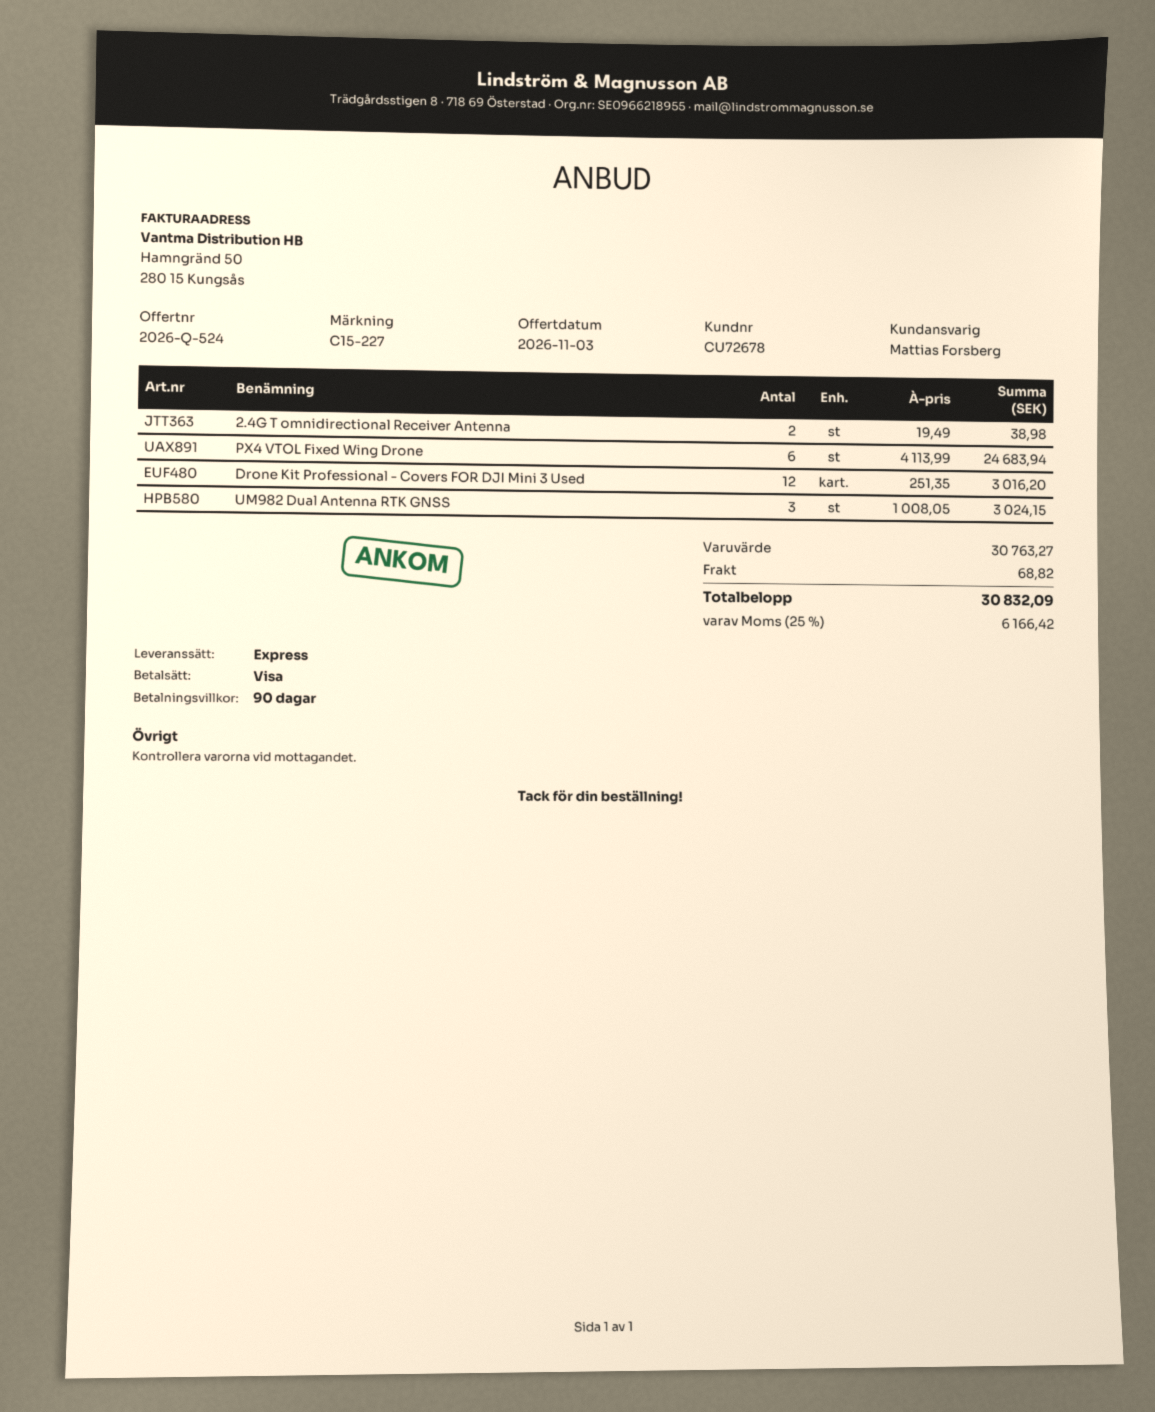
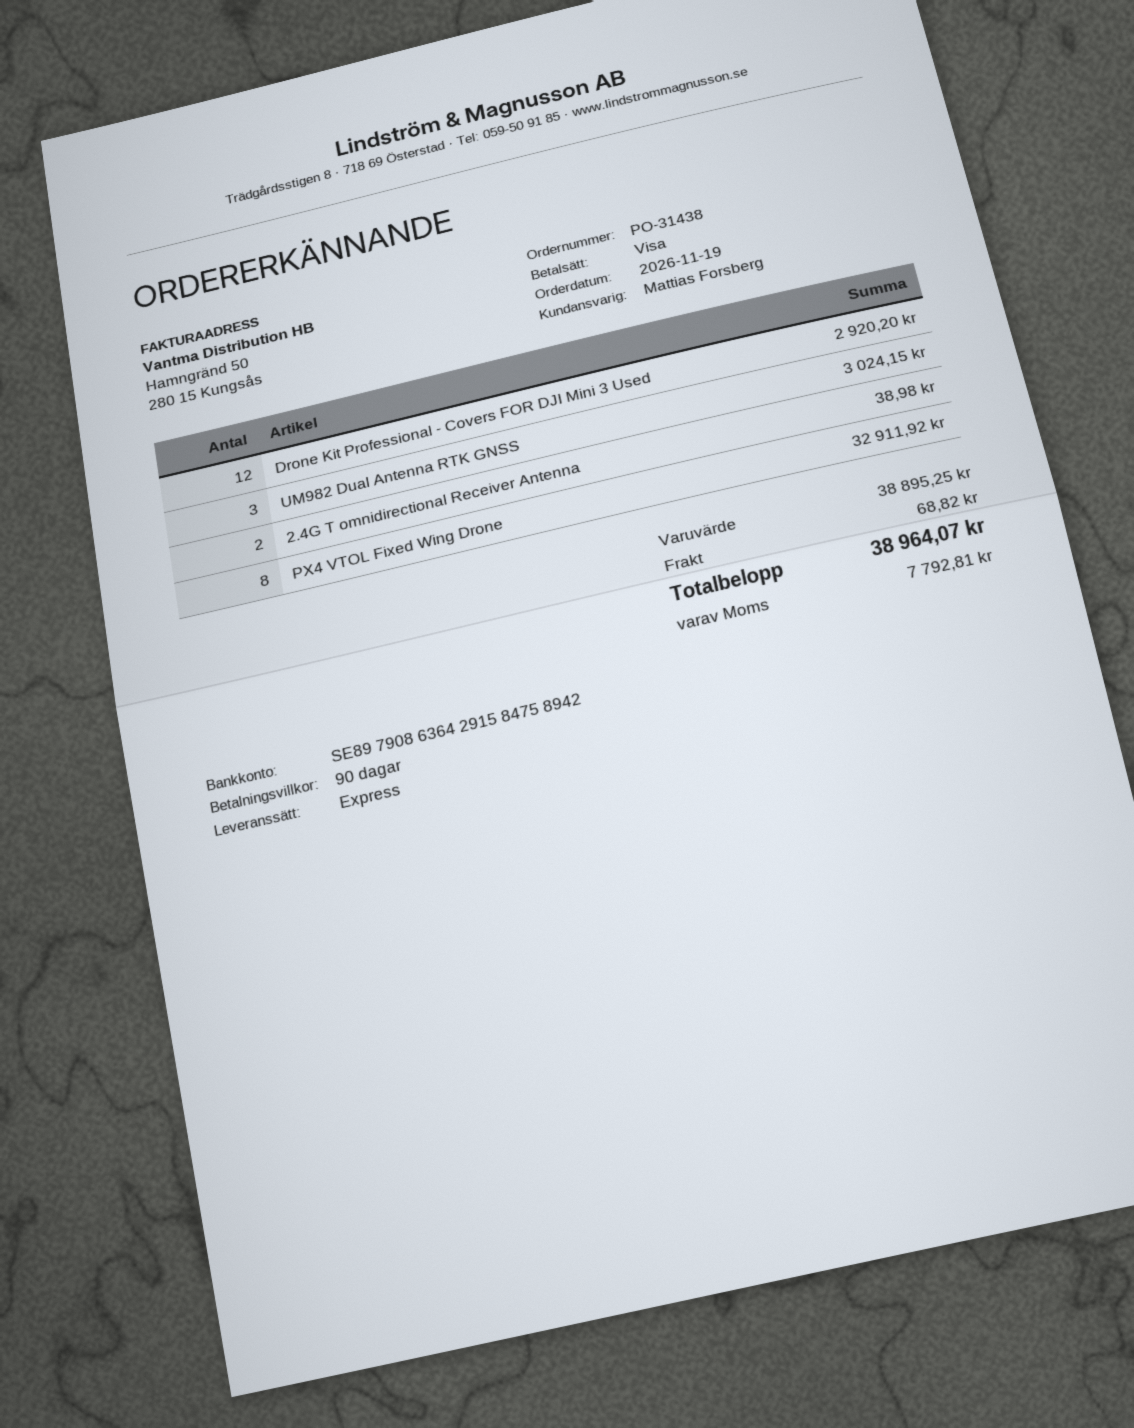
PX4 VTOL Fixed Wing Drone: 6 for 24683.94 -> 8 for 32911.92
Drone Kit Professional - Covers FOR DJI Mini 3 Used: 12 for 3016.20 -> 12 for 2920.20
subtotal: 30763.27 -> 38895.25
tax: 6166.42 -> 7792.81
total: 30832.09 -> 38964.07

